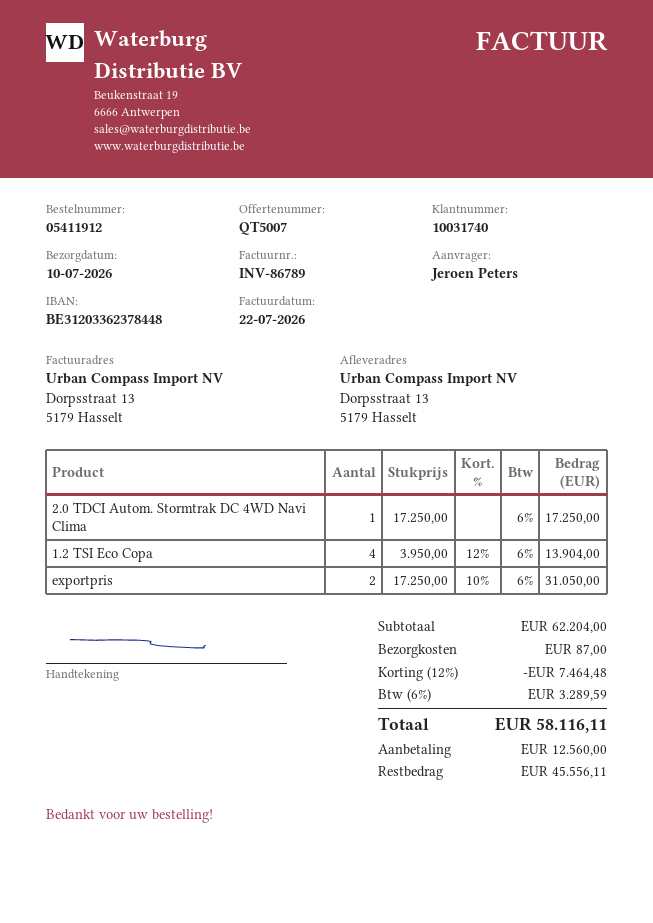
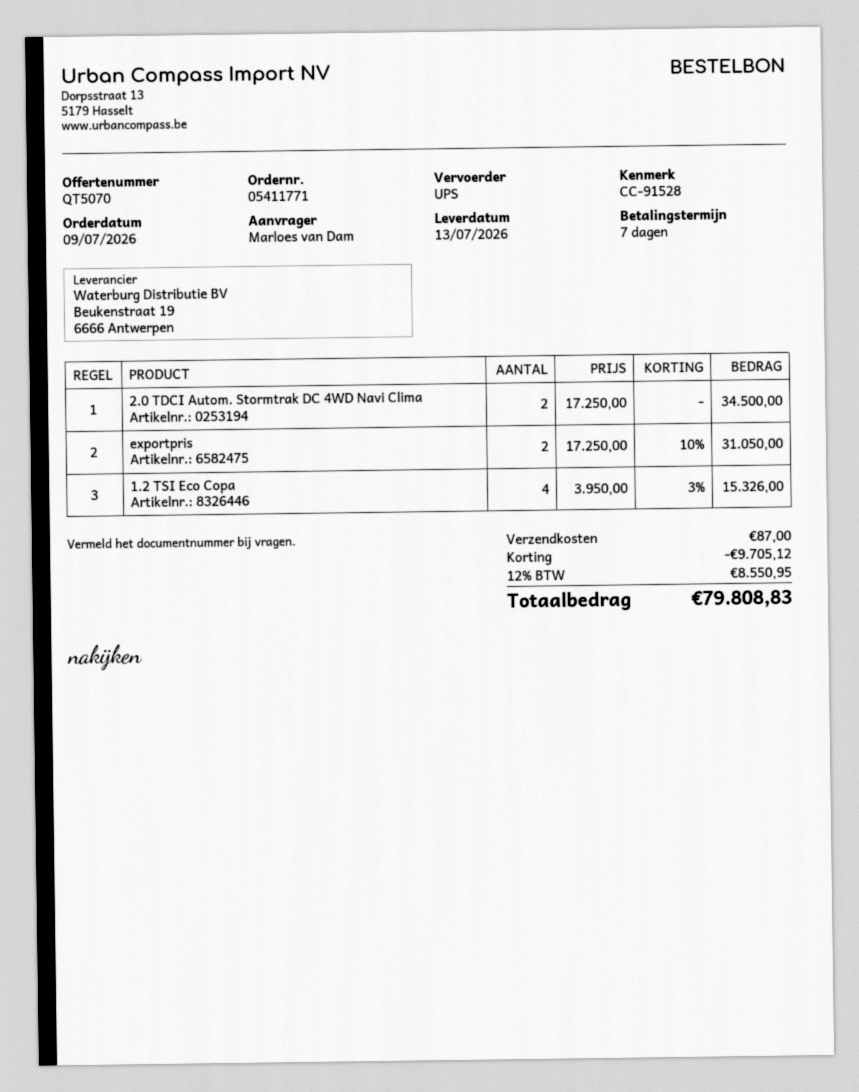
quote number: QT5007 -> QT5070
order number: 05411912 -> 05411771
delivery date: 2026-07-10 -> 2026-07-13
ordered by: Jeroen Peters -> Marloes van Dam
2.0 TDCI Autom. Stormtrak DC 4WD Navi Clima: 1 x 17250.00 = 17250.00 -> 2 x 17250.00 = 34500.00
1.2 TSI Eco Copa: 4 x 3950.00 - 12% = 13904.00 -> 4 x 3950.00 - 3% = 15326.00
discount: 7464.48 -> 9705.12
tax: 6% = 3289.59 -> 12% = 8550.95
total: 58116.11 -> 79808.83

